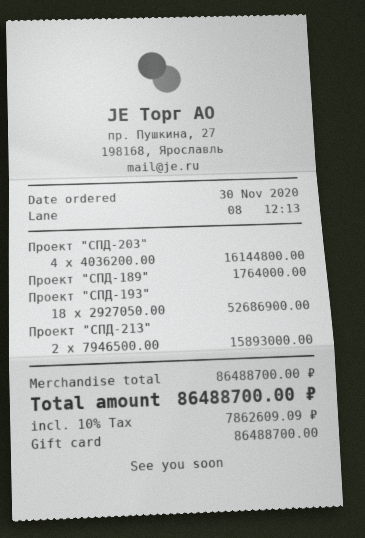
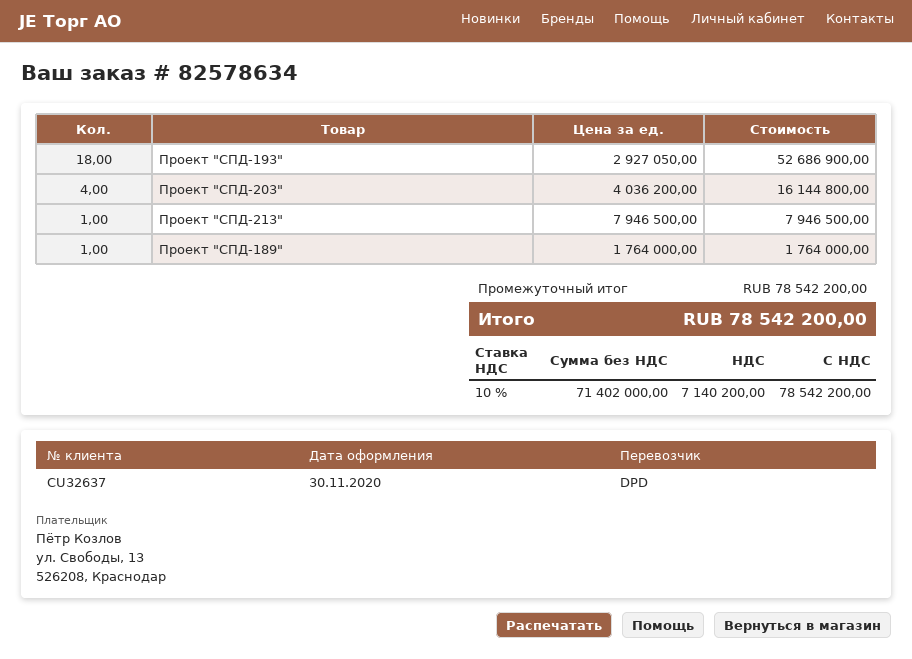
Проект "СПД-213": 2 x 7946500.00 = 15893000.00 -> 1 x 7946500.00 = 7946500.00
subtotal: 86488700.00 -> 78542200.00
tax: 10% = 7862609.09 -> 10% = 7140200.00
total: 86488700.00 -> 78542200.00

